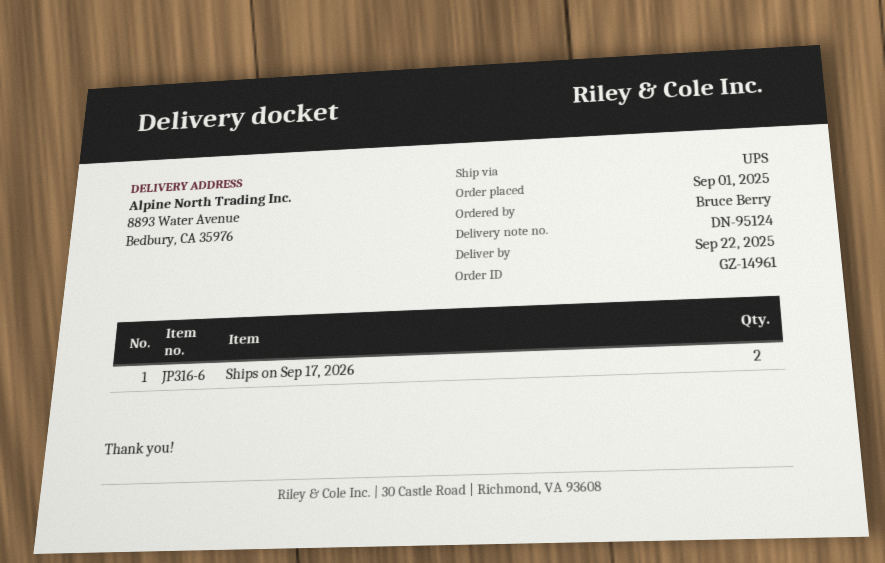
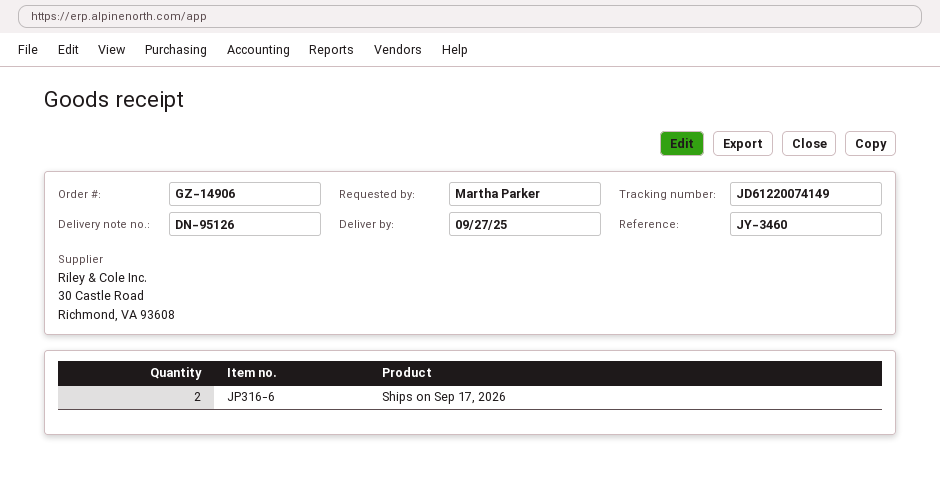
order number: GZ-14961 -> GZ-14906
delivery note number: DN-95124 -> DN-95126
delivery date: 2025-09-22 -> 2025-09-27
ordered by: Bruce Berry -> Martha Parker

